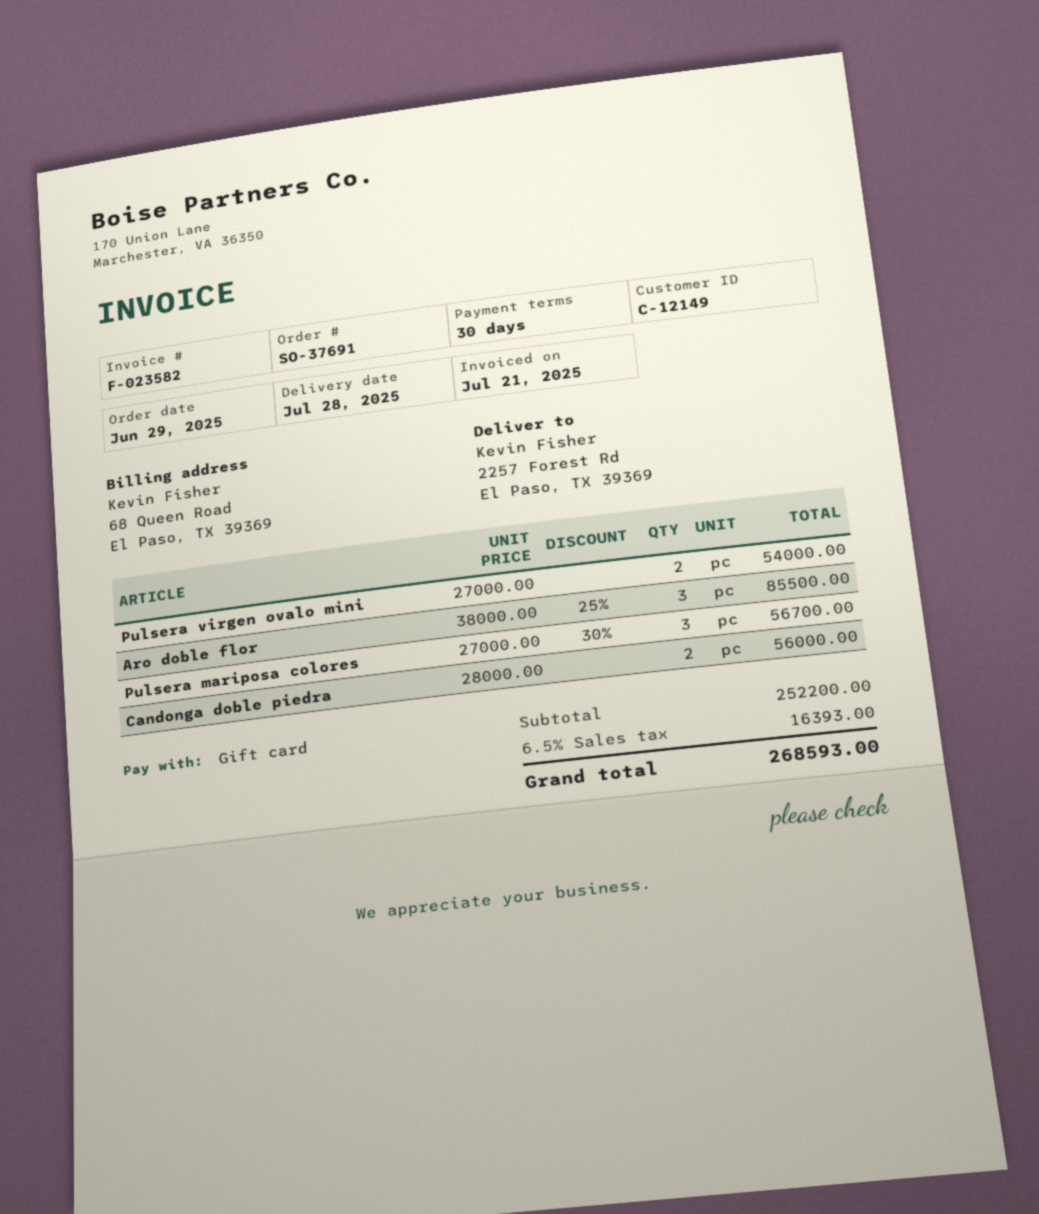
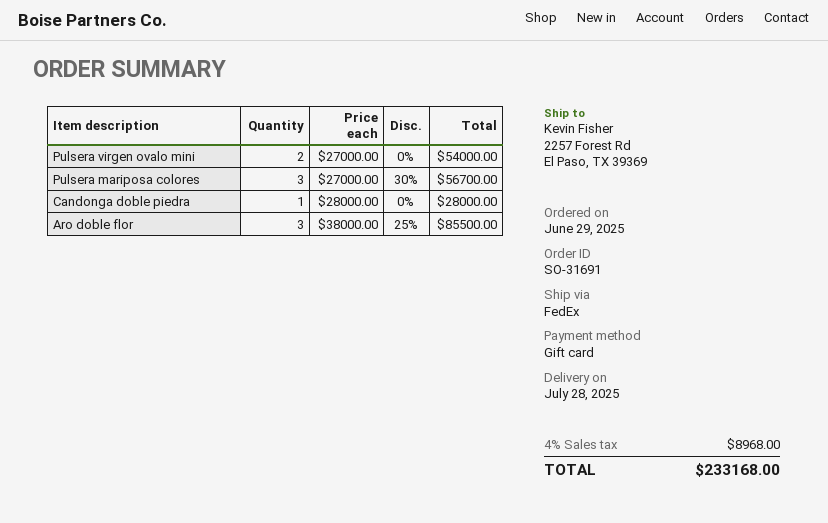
order number: SO-37691 -> SO-31691
Candonga doble piedra: 2 x 28000.00 = 56000.00 -> 1 x 28000.00 = 28000.00
tax: 6.5% = 16393.00 -> 4% = 8968.00
total: 268593.00 -> 233168.00

